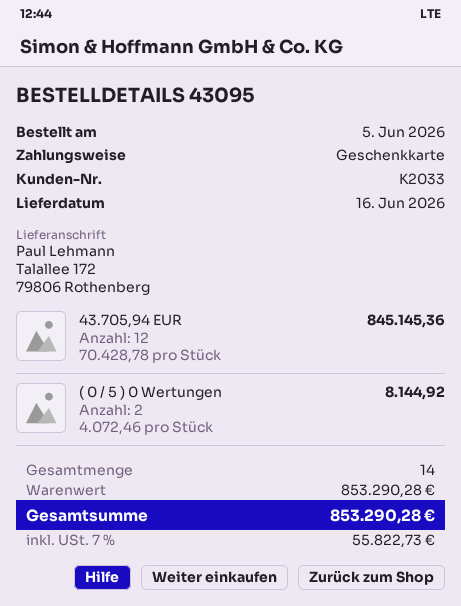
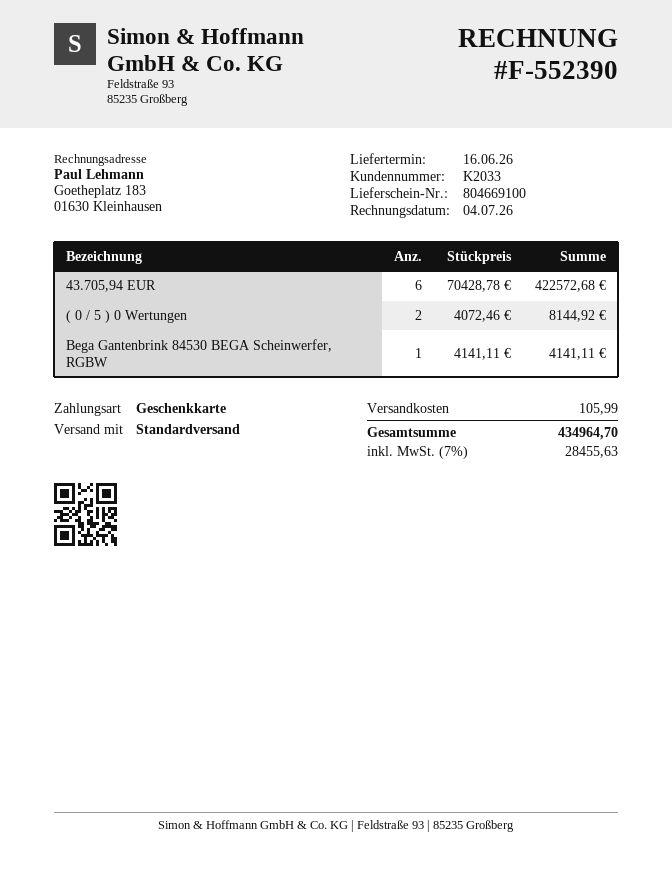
43.705,94 EUR: 12 x 70428.78 = 845145.36 -> 6 x 70428.78 = 422572.68
Bega Gantenbrink 84530 BEGA Scheinwerfer, RGBW: none -> 1 x 4141.11 = 4141.11
shipping: none -> 105.99
tax: 7% = 55822.73 -> 7% = 28455.63
total: 853290.28 -> 434964.70

